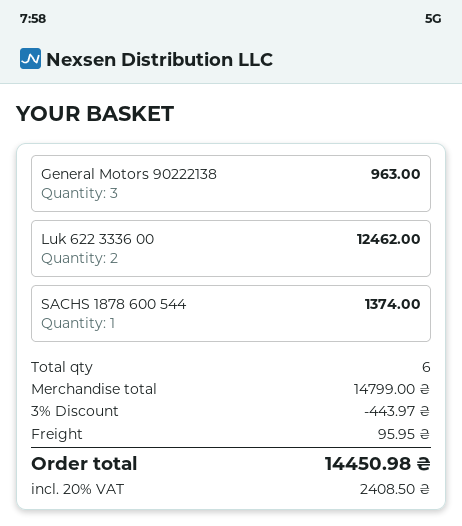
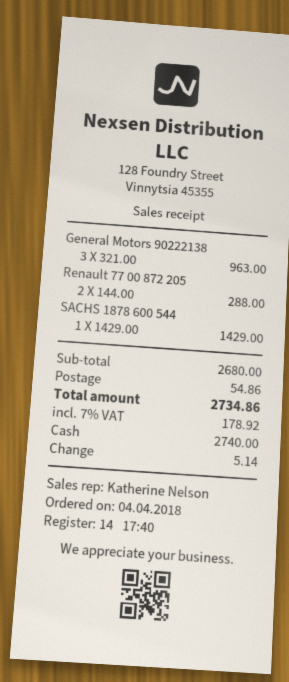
Luk 622 3336 00: 2 for 12462.00 -> none
SACHS 1878 600 544: 1 for 1374.00 -> 1 for 1429.00
Renault 77 00 872 205: none -> 2 for 288.00
subtotal: 14799.00 -> 2680.00
discount: 3% = 443.97 -> none
shipping: 95.95 -> 54.86
tax: 20% = 2408.50 -> 7% = 178.92
total: 14450.98 -> 2734.86

